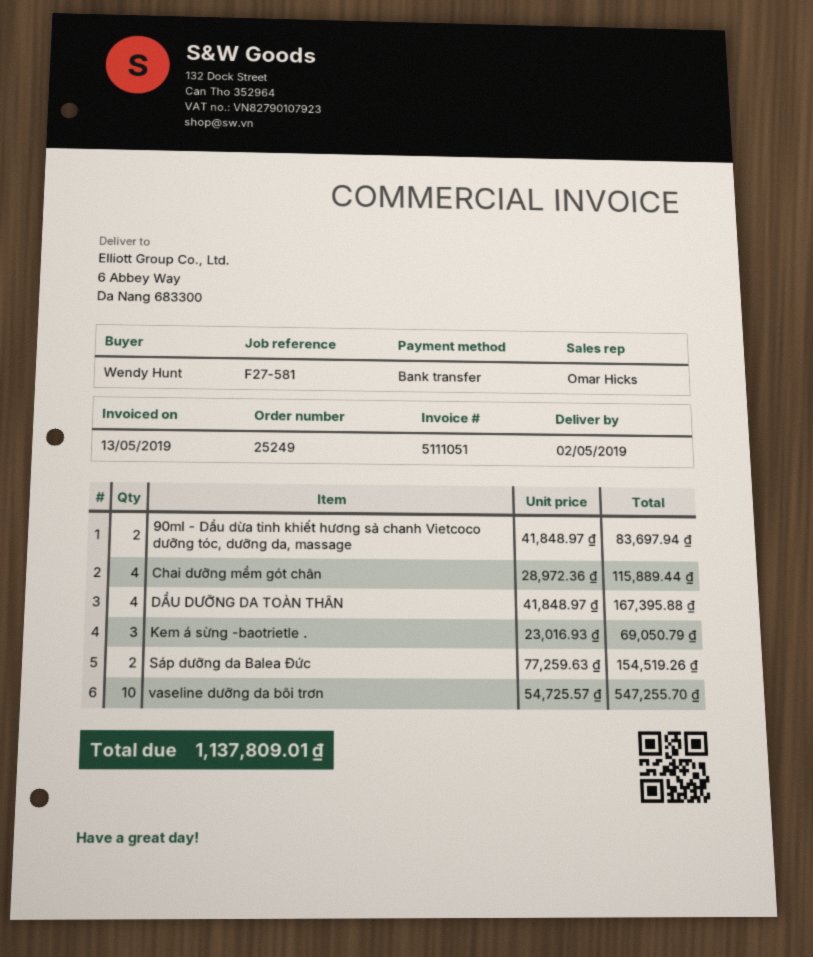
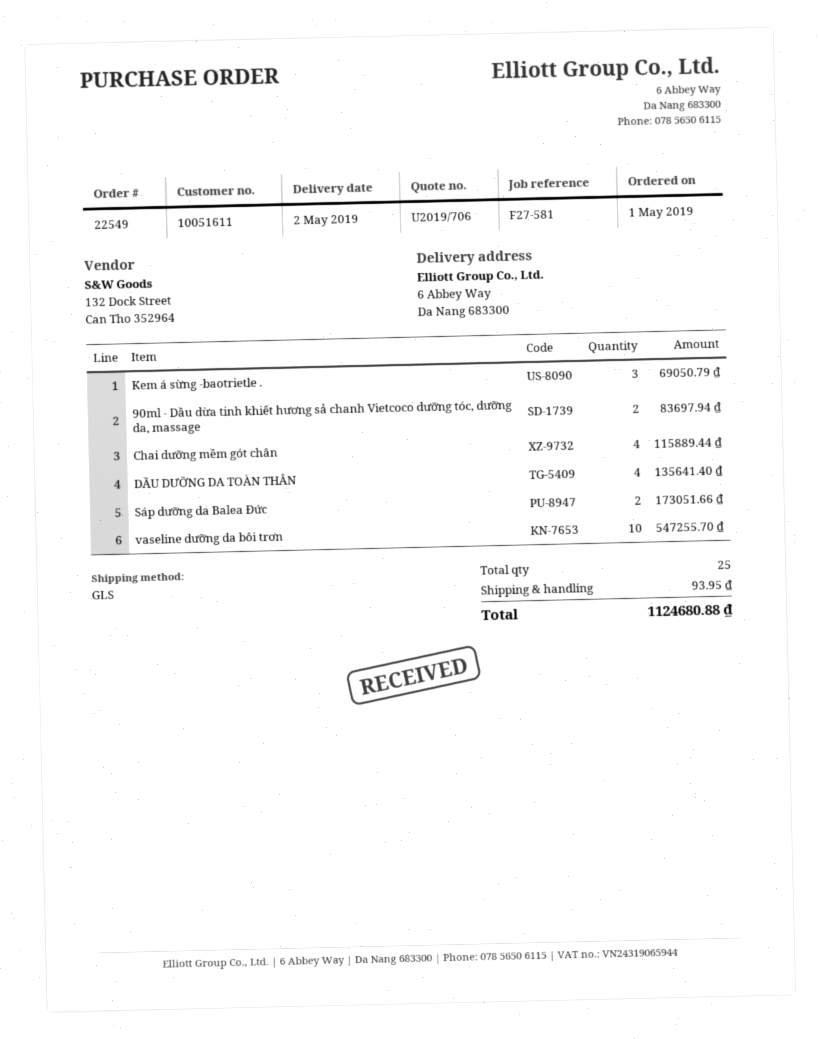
order number: 25249 -> 22549
DẦU DƯỠNG DA TOÀN THÂN: 4 for 167395.88 -> 4 for 135641.40
Sáp dưỡng da Balea Đức: 2 for 154519.26 -> 2 for 173051.66
shipping: none -> 93.95
total: 1137809.01 -> 1124680.88

